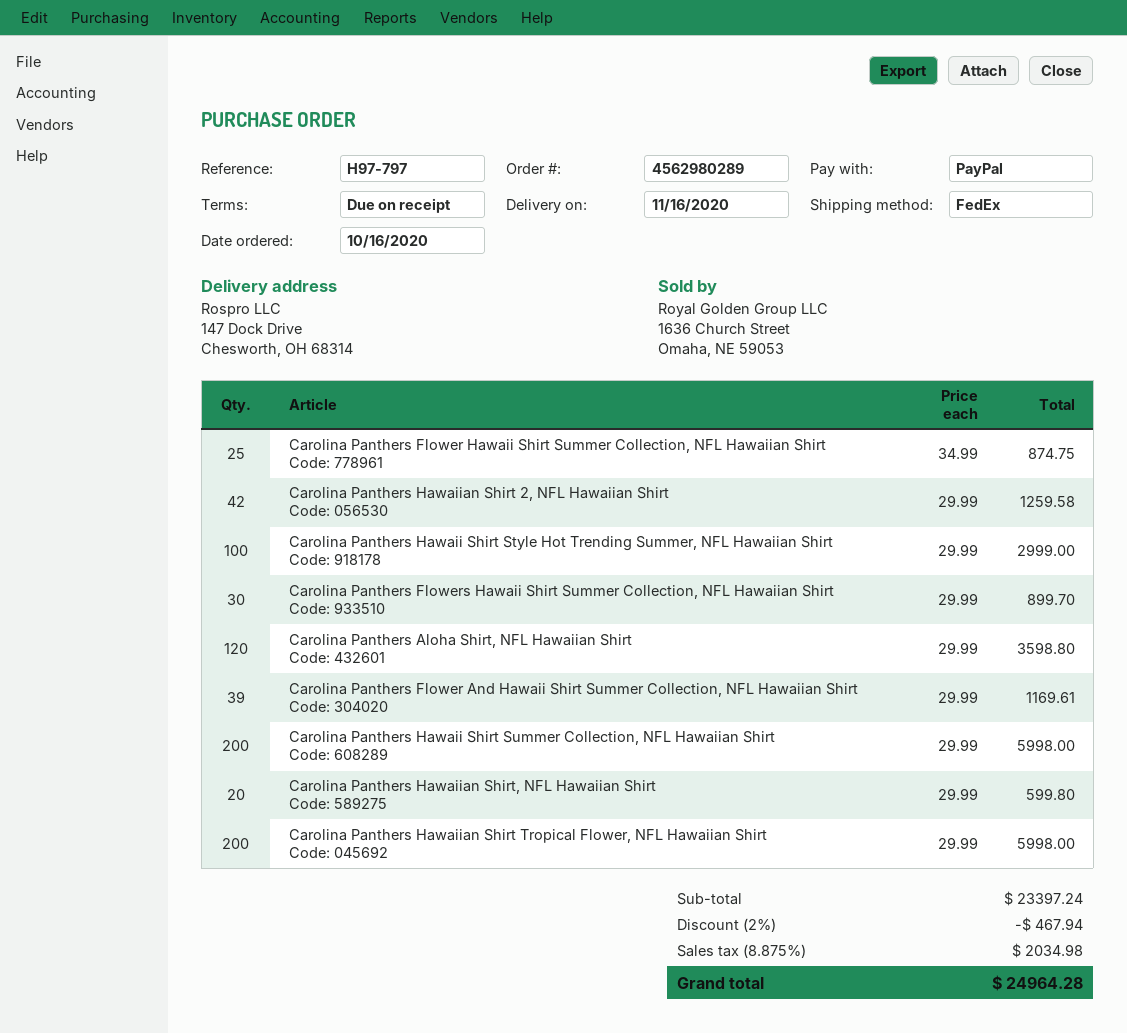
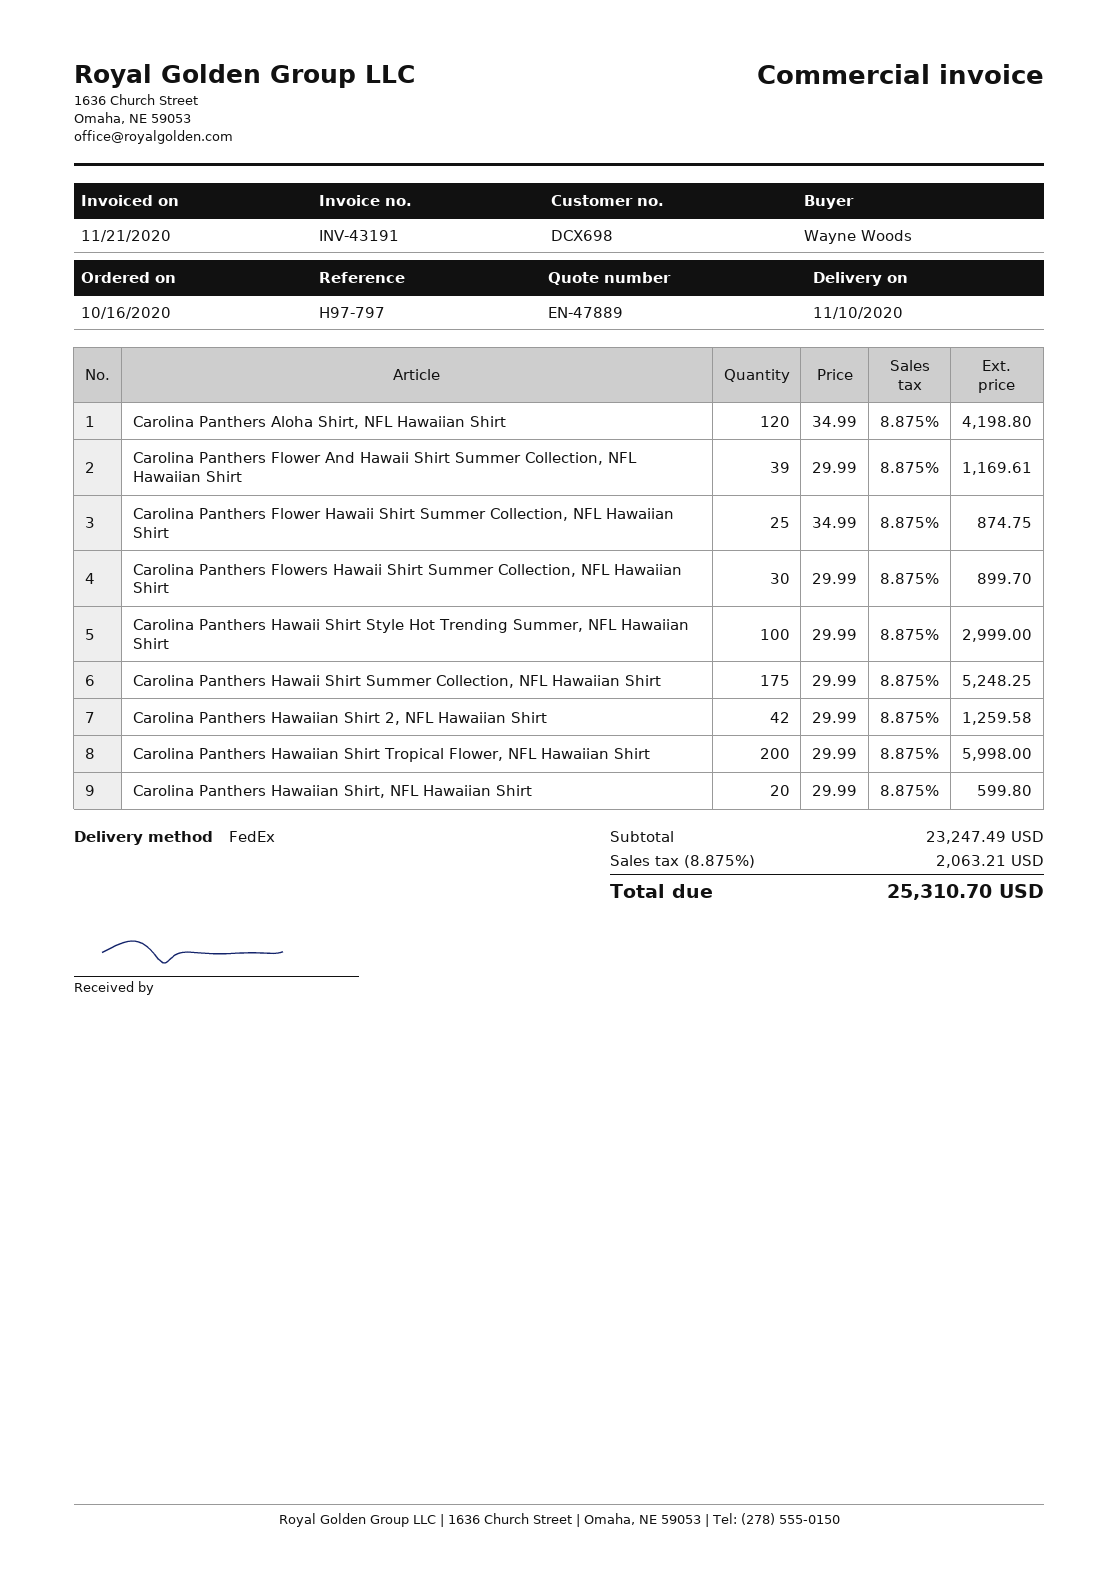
delivery date: 2020-11-16 -> 2020-11-10
Carolina Panthers Aloha Shirt, NFL Hawaiian Shirt: 120 x 29.99 = 3598.80 -> 120 x 34.99 = 4198.80
Carolina Panthers Hawaii Shirt Summer Collection, NFL Hawaiian Shirt: 200 x 29.99 = 5998.00 -> 175 x 29.99 = 5248.25
subtotal: 23397.24 -> 23247.49
discount: 2% = 467.94 -> none
tax: 8.875% = 2034.98 -> 8.875% = 2063.21
total: 24964.28 -> 25310.70

